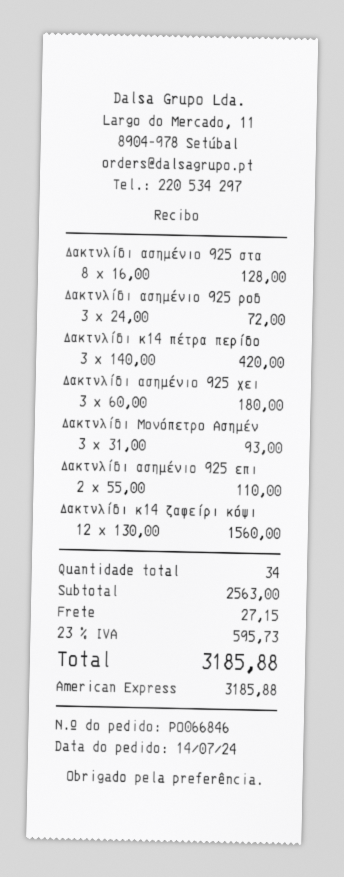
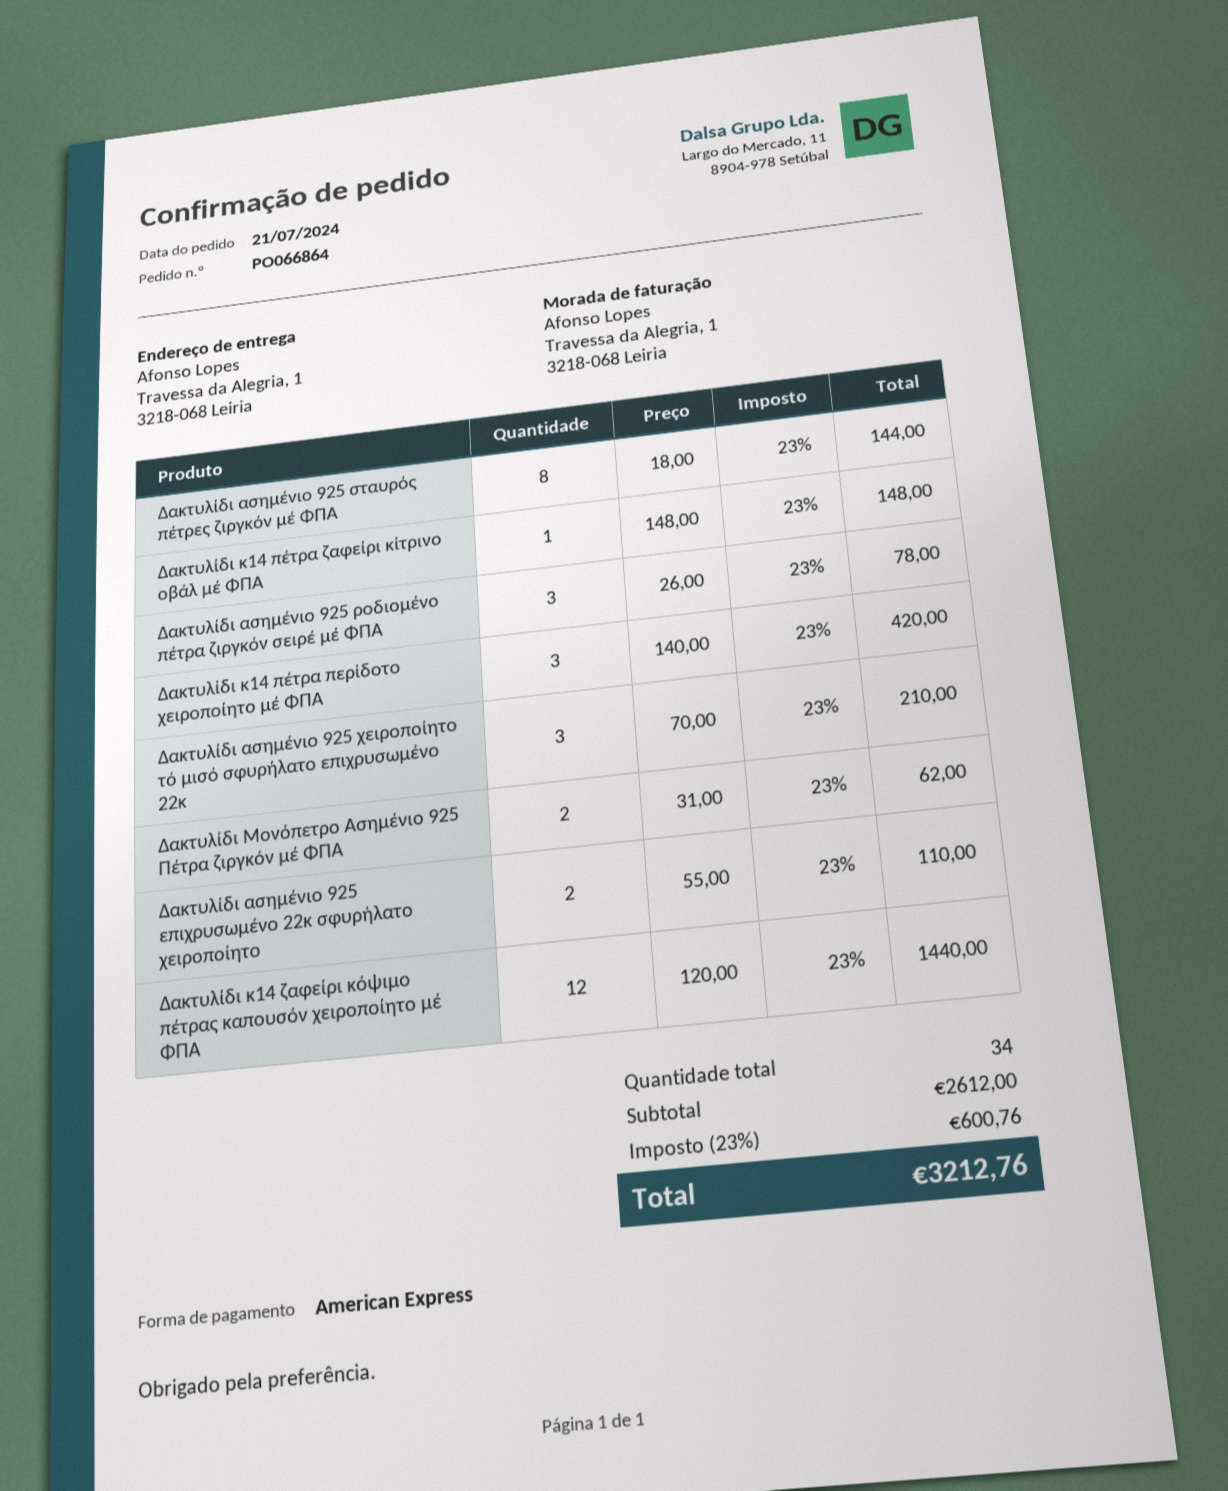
order number: PO066846 -> PO066864
order date: 2024-07-14 -> 2024-07-21
Δακτυλίδι ασημένιο 925 στα: 8 x 16.00 = 128.00 -> 8 x 18.00 = 144.00
Δακτυλίδι ασημένιο 925 ροδ: 3 x 24.00 = 72.00 -> 3 x 26.00 = 78.00
Δακτυλίδι ασημένιο 925 χει: 3 x 60.00 = 180.00 -> 3 x 70.00 = 210.00
Δακτυλίδι Μονόπετρο Ασημέν: 3 x 31.00 = 93.00 -> 2 x 31.00 = 62.00
Δακτυλίδι κ14 ζαφείρι κόψι: 12 x 130.00 = 1560.00 -> 12 x 120.00 = 1440.00
Δακτυλίδι κ14 πέτρα ζαφείρι κίτρινο οβάλ μέ ΦΠΑ: none -> 1 x 148.00 = 148.00
subtotal: 2563.00 -> 2612.00
shipping: 27.15 -> none
tax: 23% = 595.73 -> 23% = 600.76
total: 3185.88 -> 3212.76

